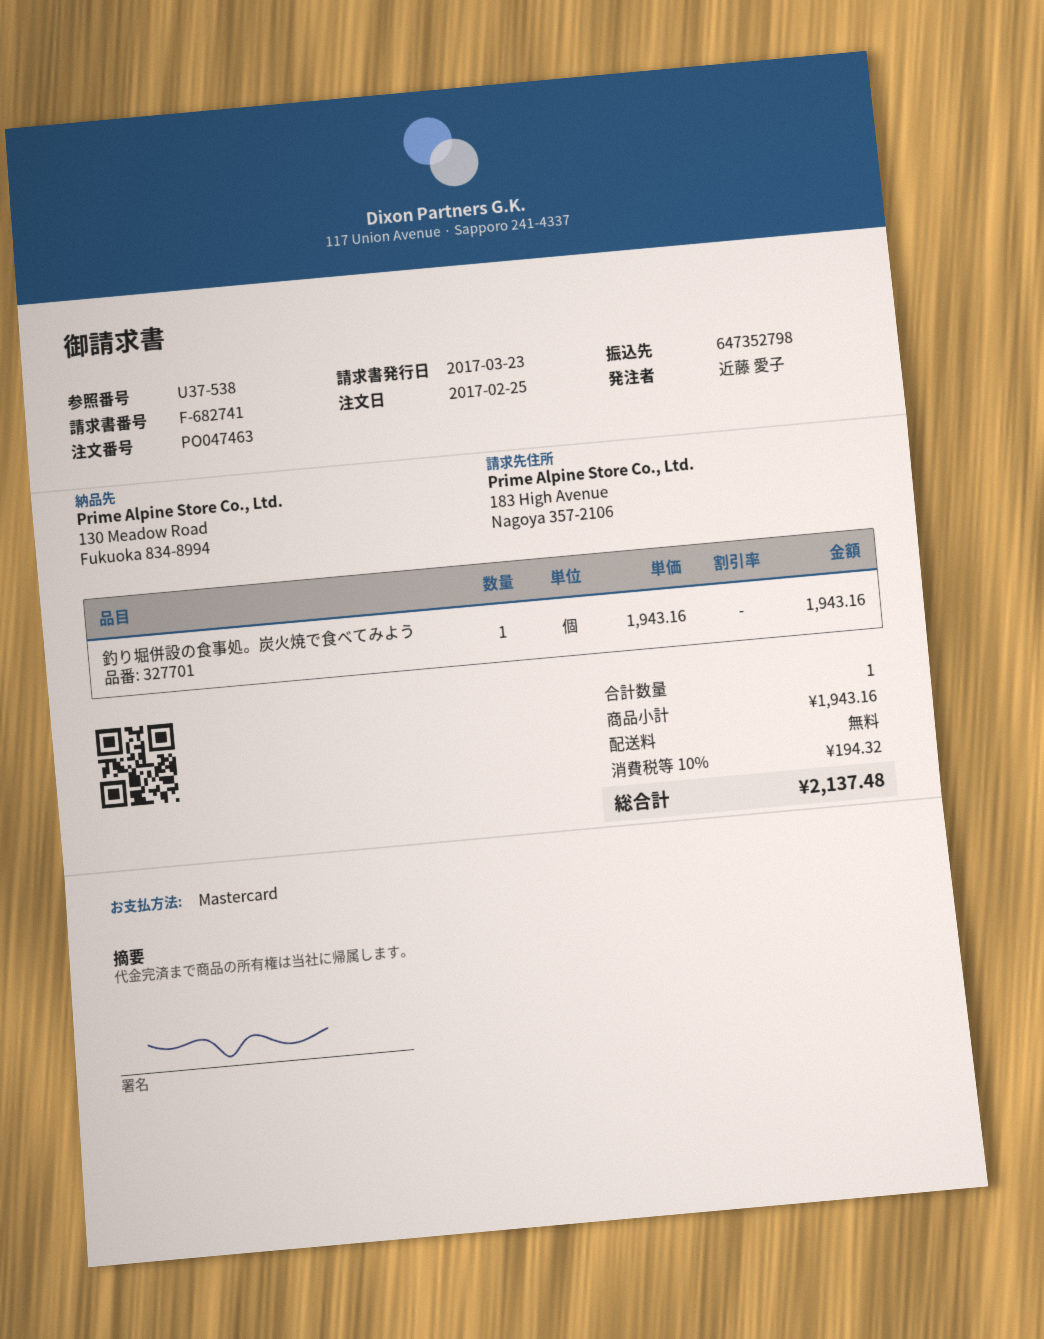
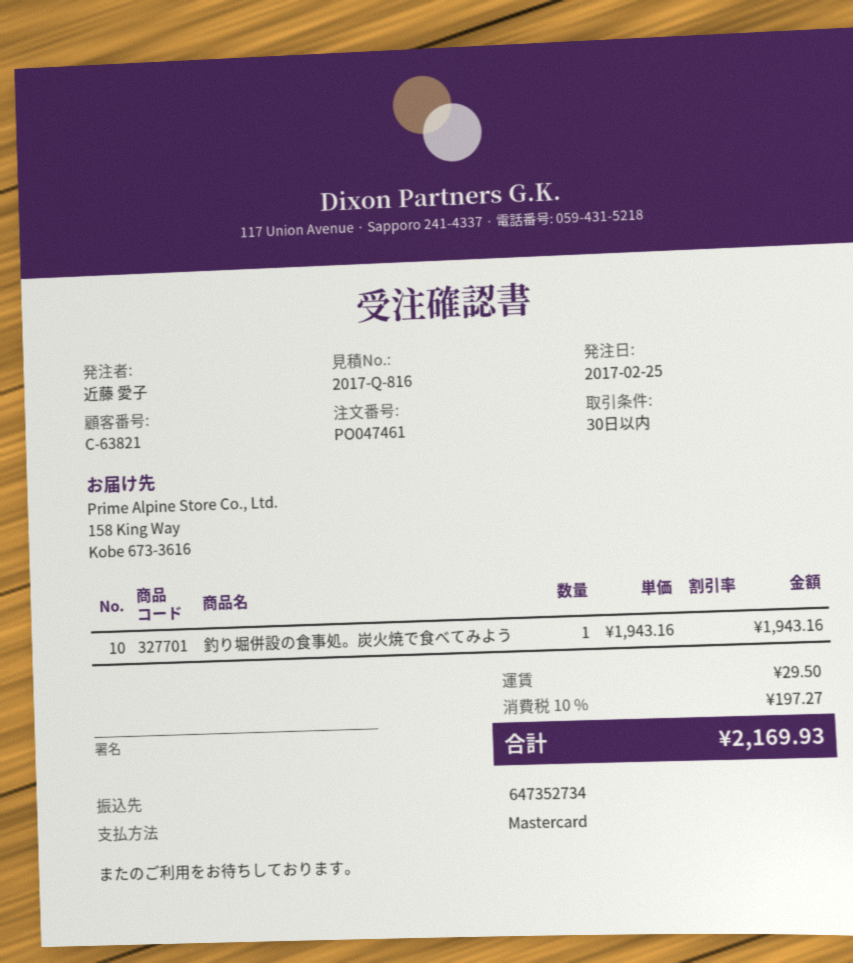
order number: PO047463 -> PO047461
bank account: 647352798 -> 647352734
ship to: 130 Meadow Road, Fukuoka 834-8994 -> 158 King Way, Kobe 673-3616
shipping: 0.00 -> 29.50
tax: 10% = 194.32 -> 10% = 197.27
total: 2137.48 -> 2169.93

